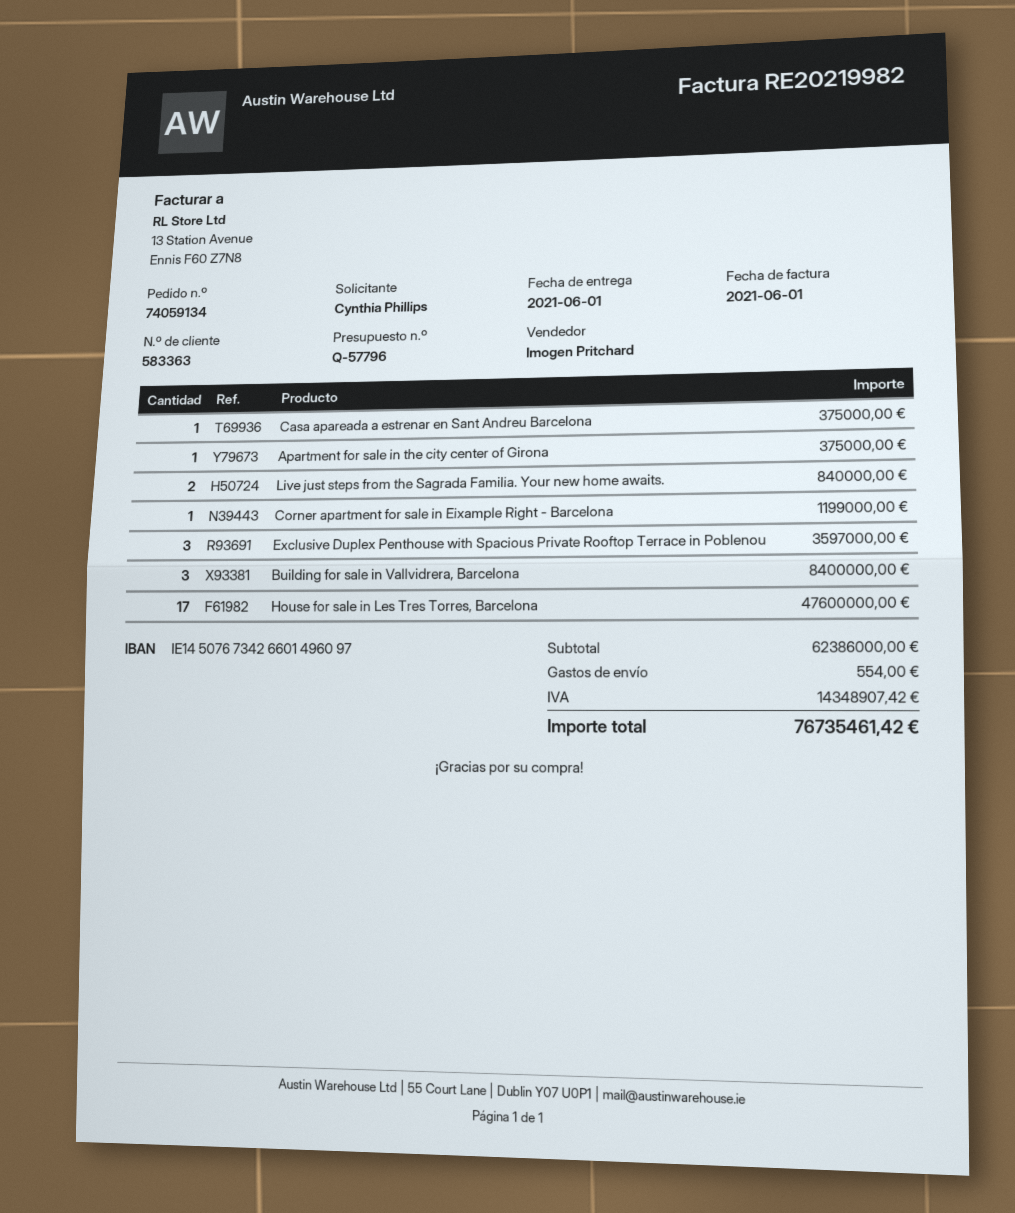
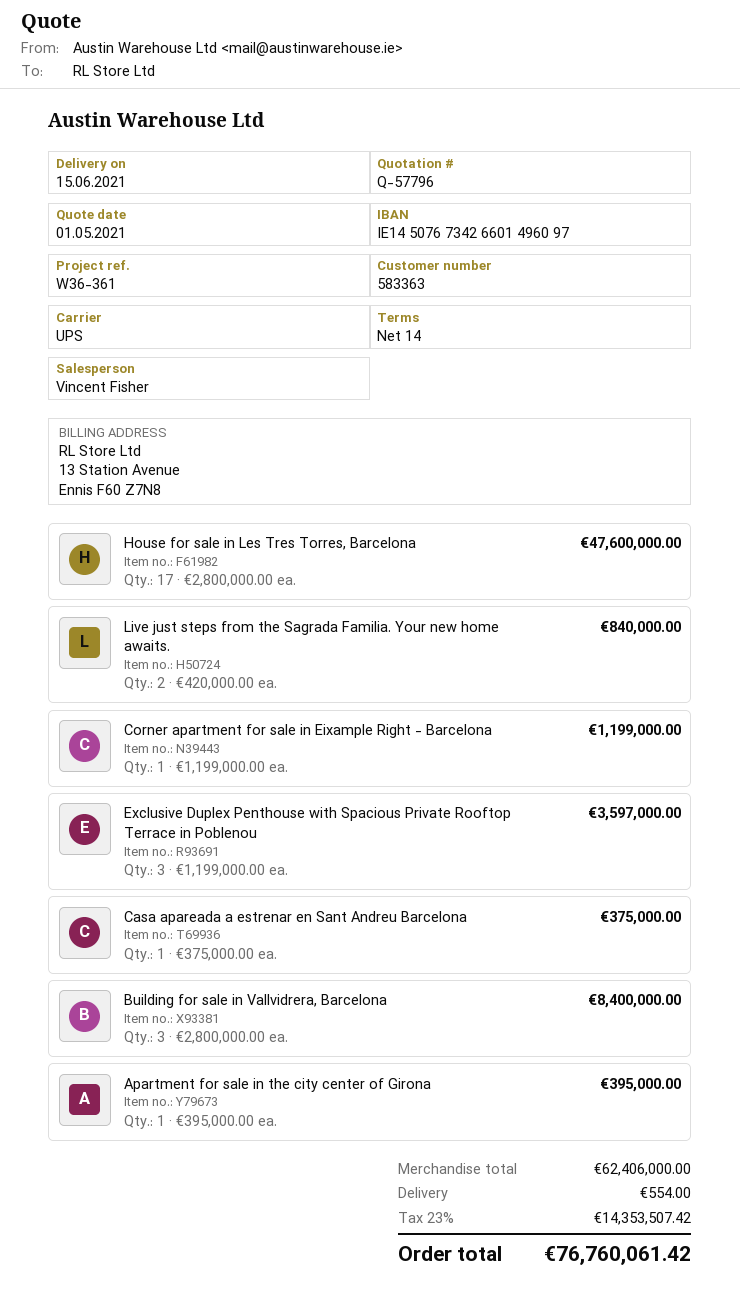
delivery date: 2021-06-01 -> 2021-06-15
sales rep: Imogen Pritchard -> Vincent Fisher
Apartment for sale in the city center of Girona: 1 for 375000.00 -> 1 for 395000.00
subtotal: 62386000.00 -> 62406000.00
tax: 14348907.42 -> 14353507.42
total: 76735461.42 -> 76760061.42

